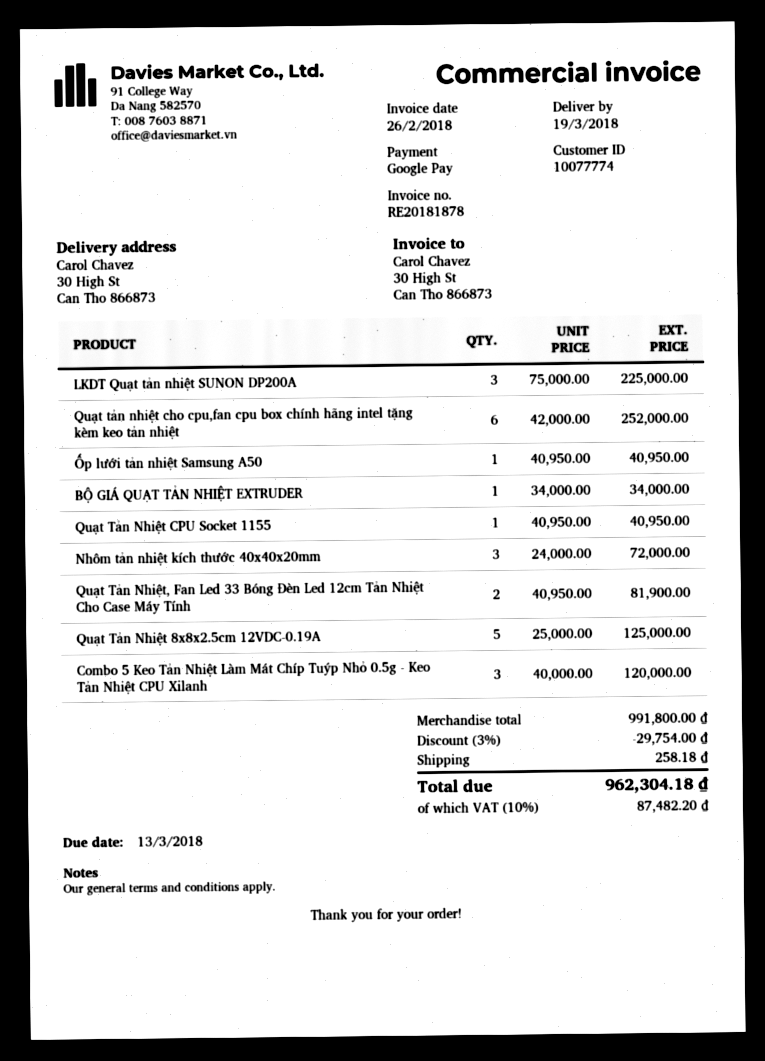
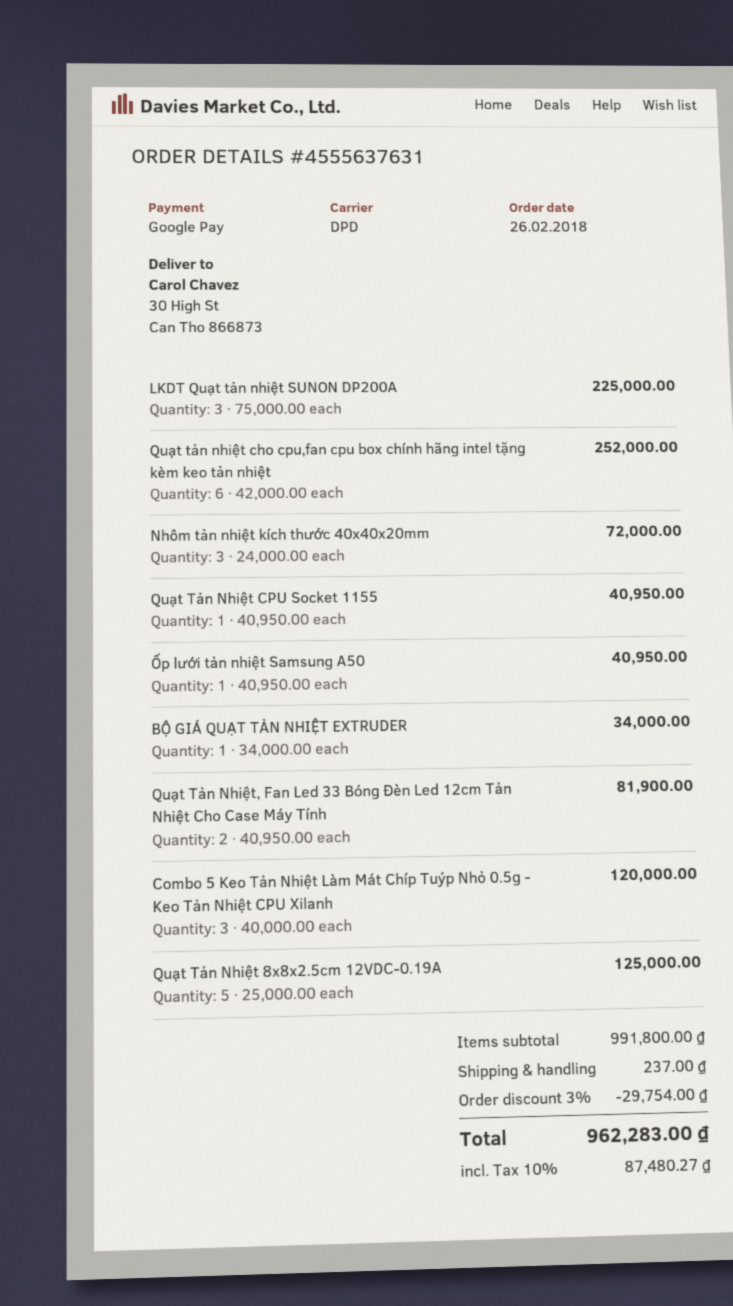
shipping: 258.18 -> 237.00
tax: 10% = 87482.20 -> 10% = 87480.27
total: 962304.18 -> 962283.00

